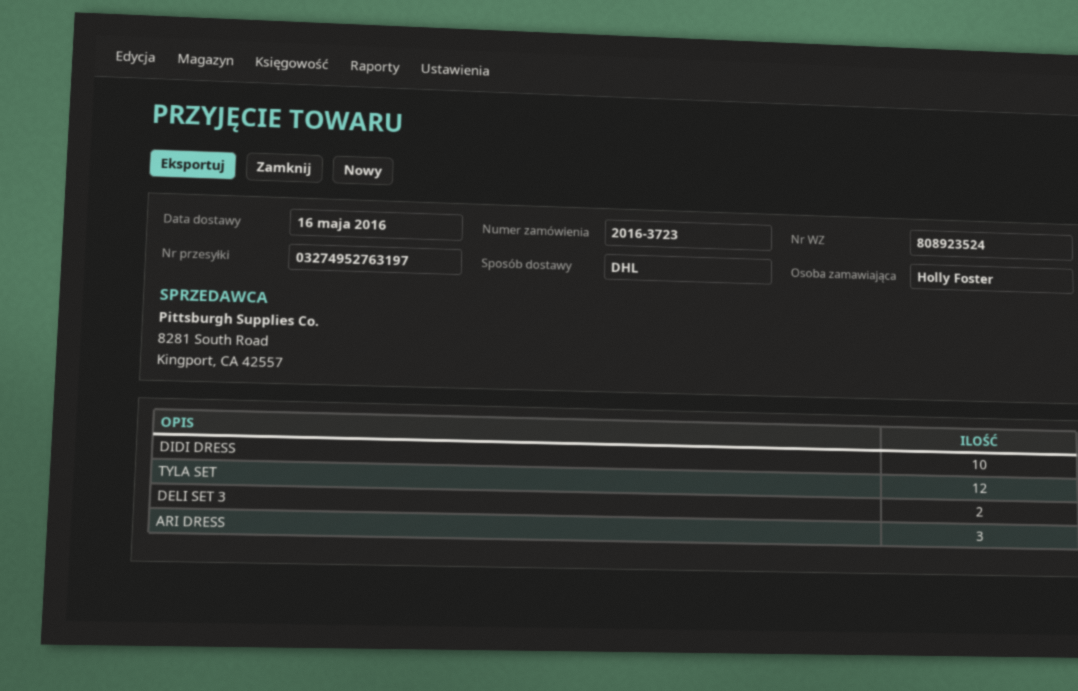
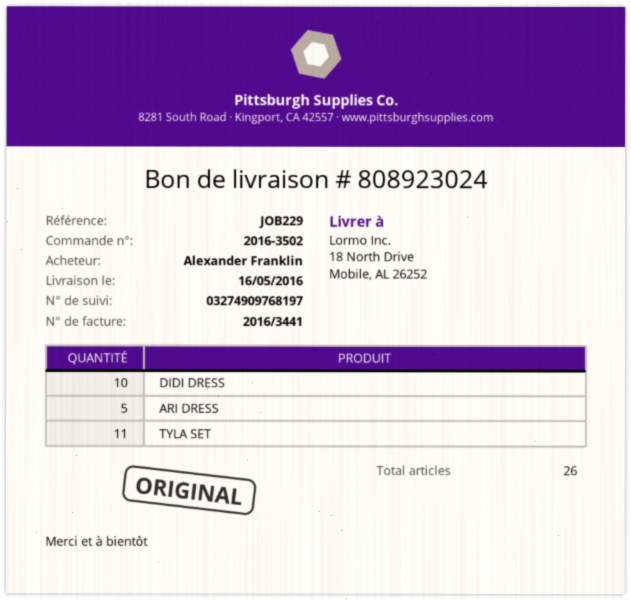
order number: 2016-3723 -> 2016-3502
delivery note number: 808923524 -> 808923024
ordered by: Holly Foster -> Alexander Franklin
tracking number: 03274952763197 -> 03274909768197
TYLA SET: 12 -> 11
DELI SET 3: 2 -> none
ARI DRESS: 3 -> 5

